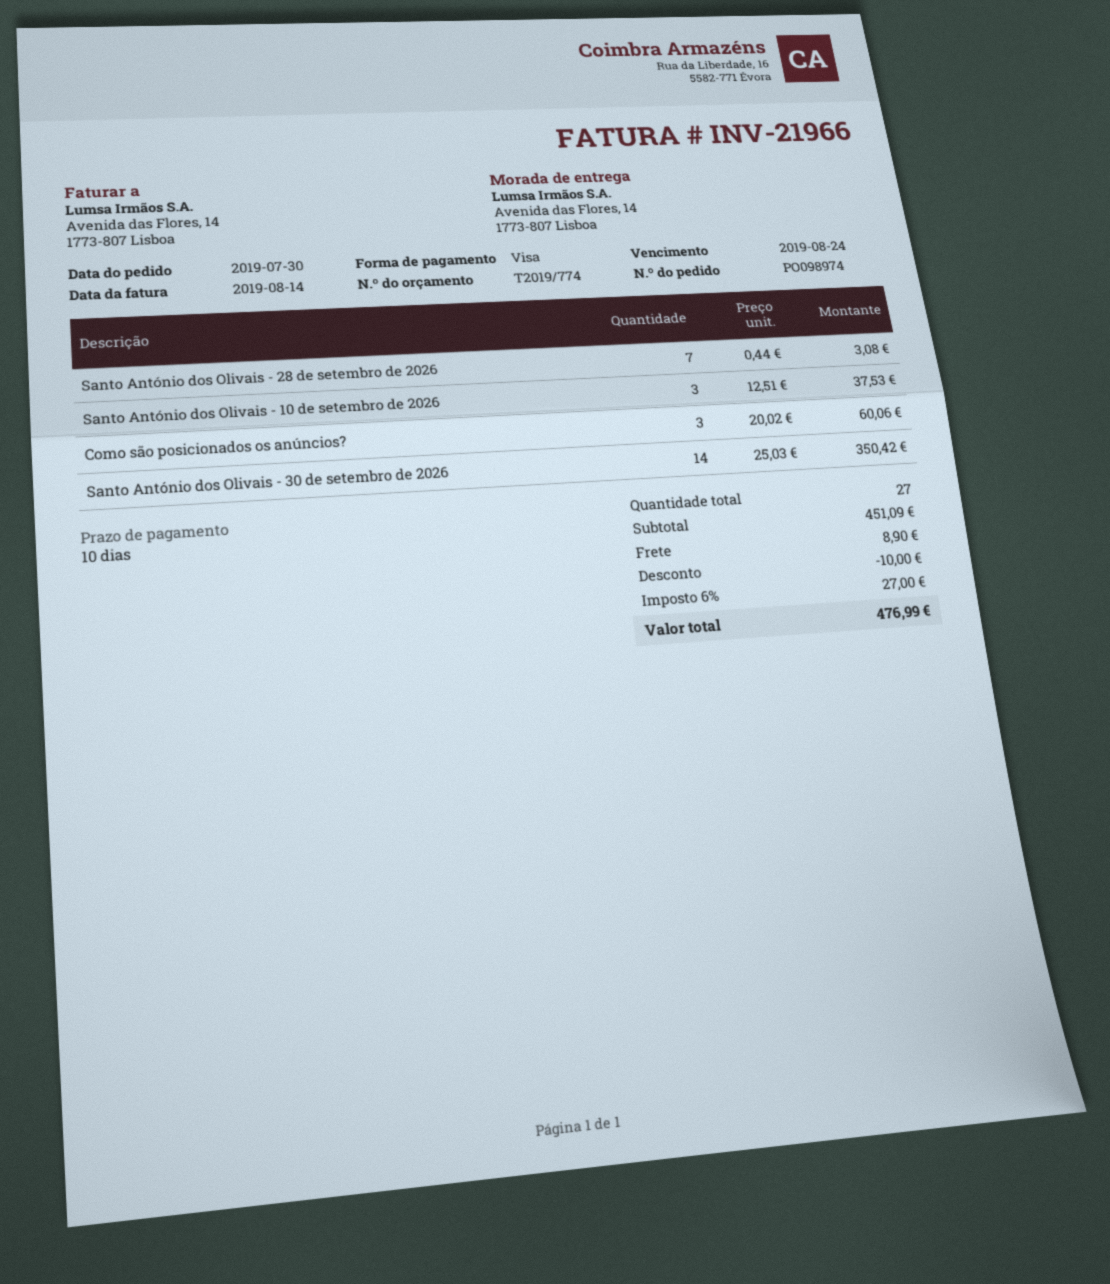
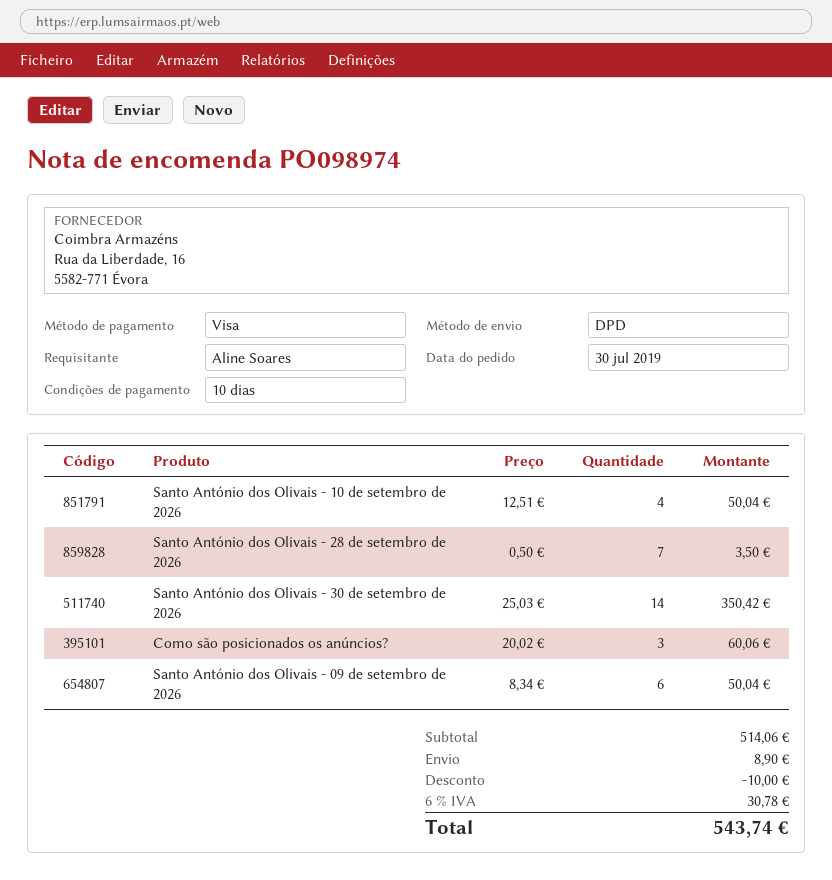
Santo António dos Olivais - 28 de setembro de 2026: 7 x 0.44 = 3.08 -> 7 x 0.50 = 3.50
Santo António dos Olivais - 10 de setembro de 2026: 3 x 12.51 = 37.53 -> 4 x 12.51 = 50.04
Santo António dos Olivais - 09 de setembro de 2026: none -> 6 x 8.34 = 50.04
subtotal: 451.09 -> 514.06
tax: 6% = 27.00 -> 6% = 30.78
total: 476.99 -> 543.74

